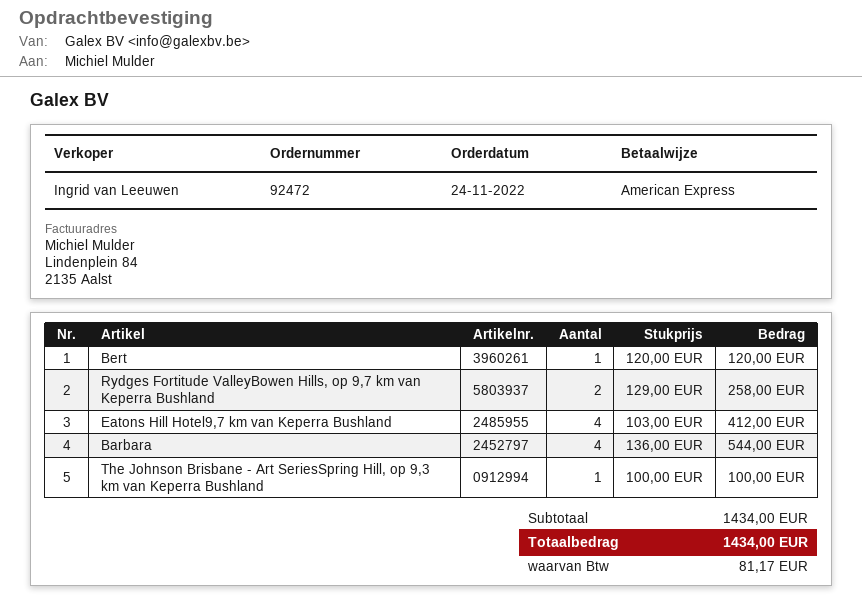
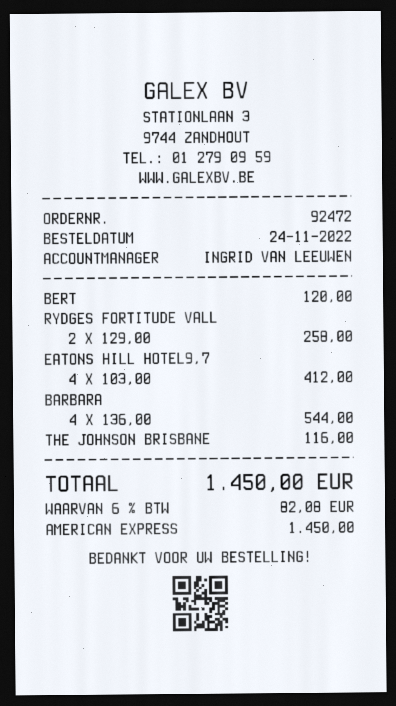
The Johnson Brisbane - Art SeriesSpring Hill, op 9,3 km van Keperra Bushland: 1 x 100.00 = 100.00 -> 1 x 116.00 = 116.00
tax: 81.17 -> 82.08
total: 1434.00 -> 1450.00

